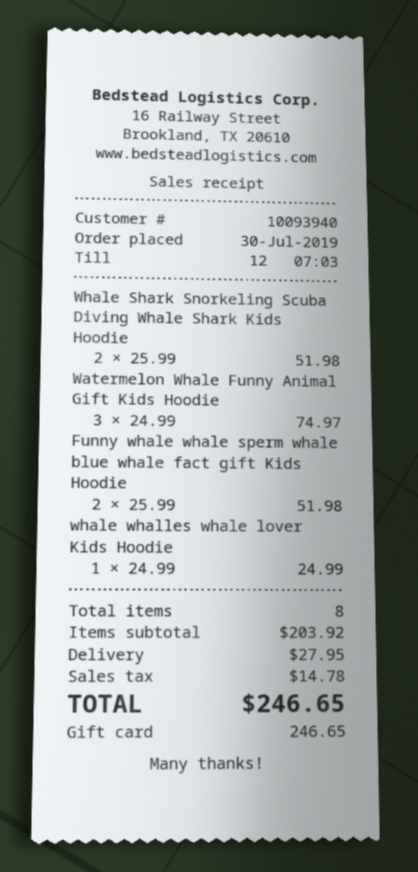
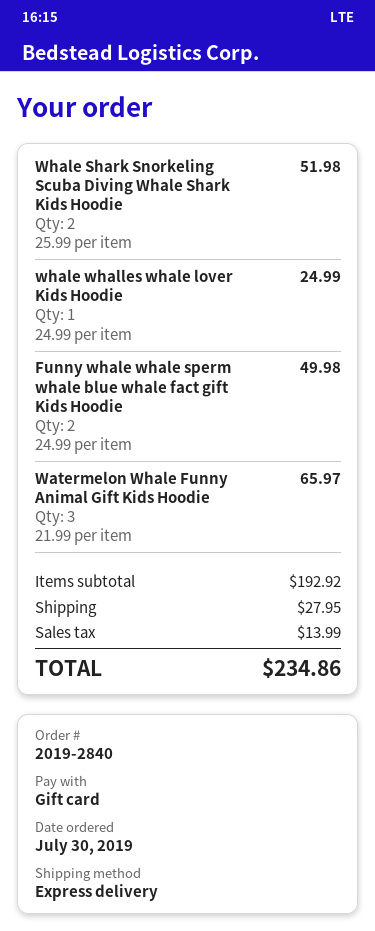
Watermelon Whale Funny Animal Gift Kids Hoodie: 3 x 24.99 = 74.97 -> 3 x 21.99 = 65.97
Funny whale whale sperm whale blue whale fact gift Kids Hoodie: 2 x 25.99 = 51.98 -> 2 x 24.99 = 49.98
subtotal: 203.92 -> 192.92
tax: 14.78 -> 13.99
total: 246.65 -> 234.86

